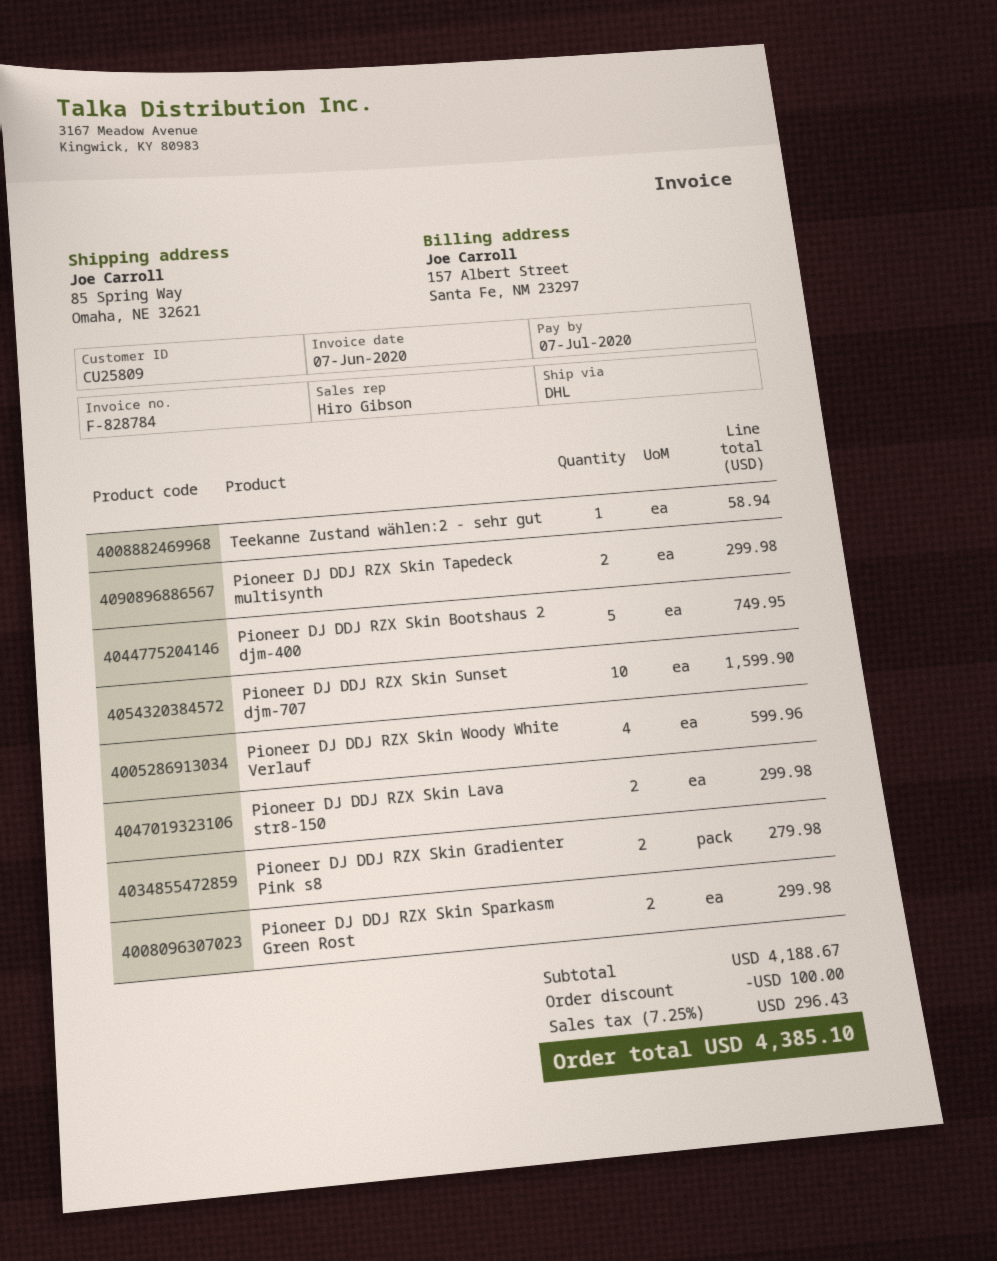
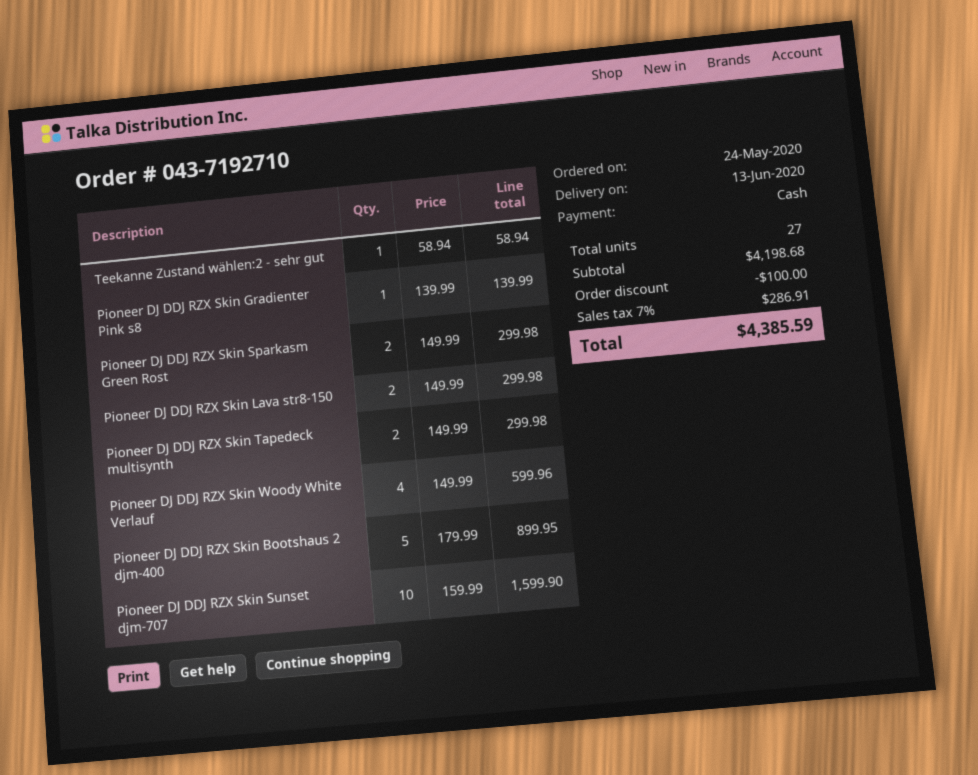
Pioneer DJ DDJ RZX Skin Bootshaus 2 djm-400: 5 for 749.95 -> 5 for 899.95
Pioneer DJ DDJ RZX Skin Gradienter Pink s8: 2 for 279.98 -> 1 for 139.99
subtotal: 4188.67 -> 4198.68
tax: 7.25% = 296.43 -> 7% = 286.91
total: 4385.10 -> 4385.59

